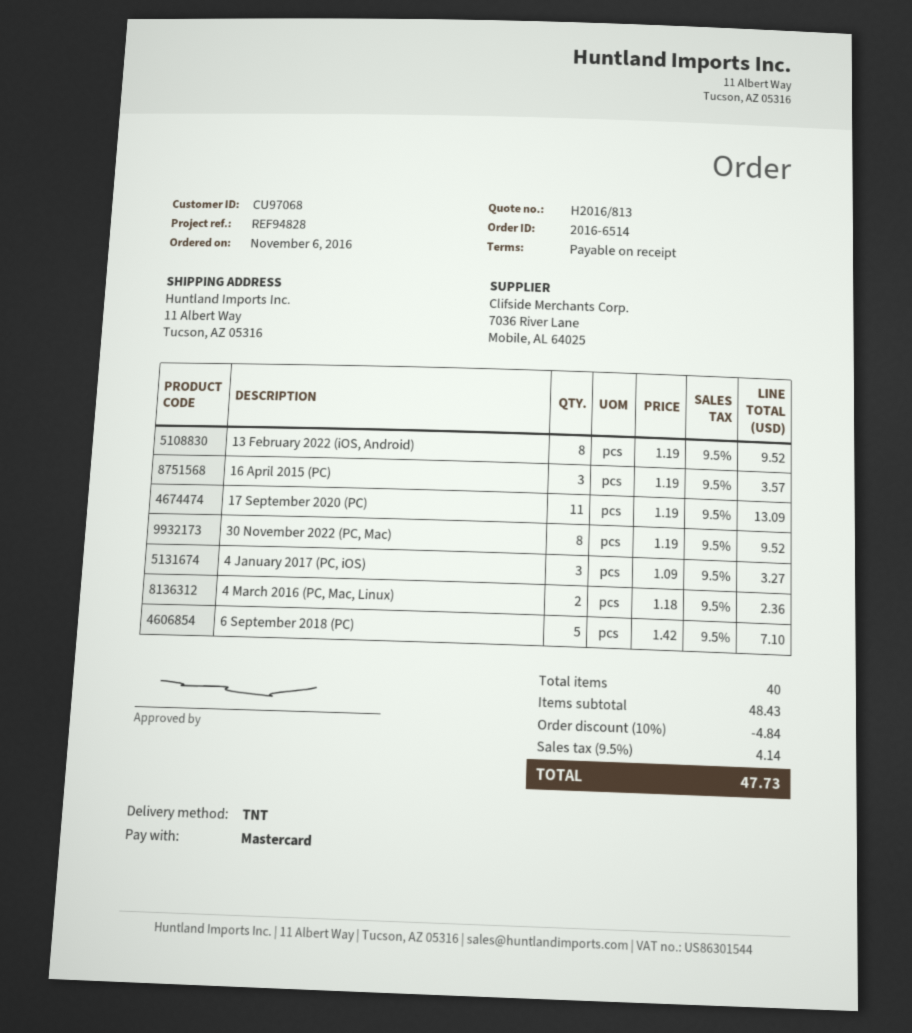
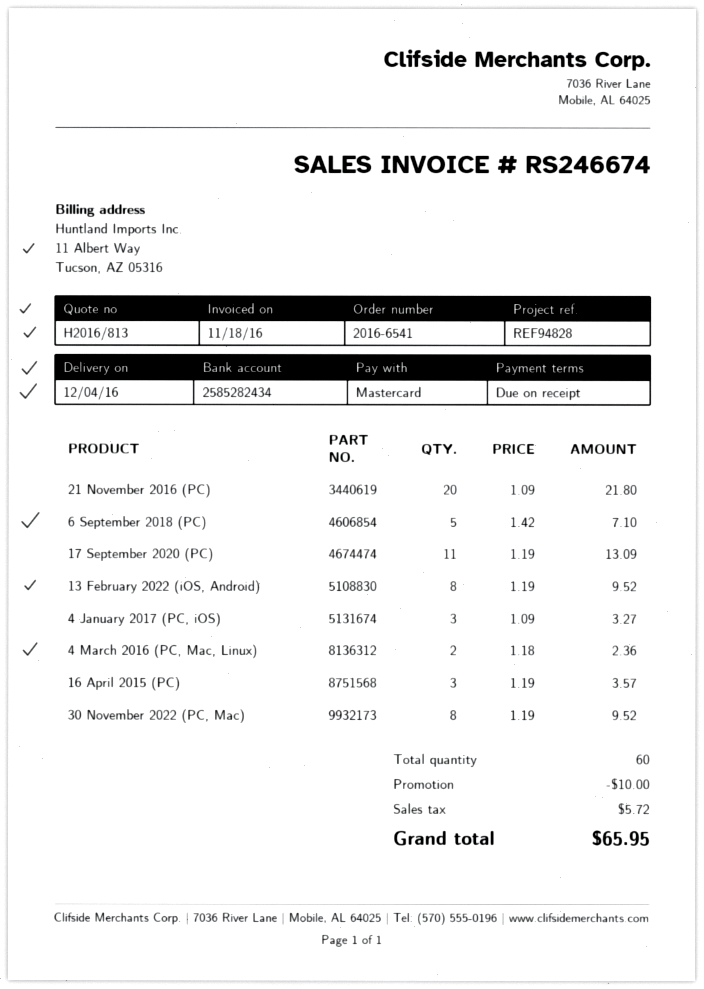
order number: 2016-6514 -> 2016-6541
21 November 2016 (PC): none -> 20 x 1.09 = 21.80
total quantity: 40 -> 60
discount: 4.84 -> 10.00
tax: 4.14 -> 5.72
total: 47.73 -> 65.95

